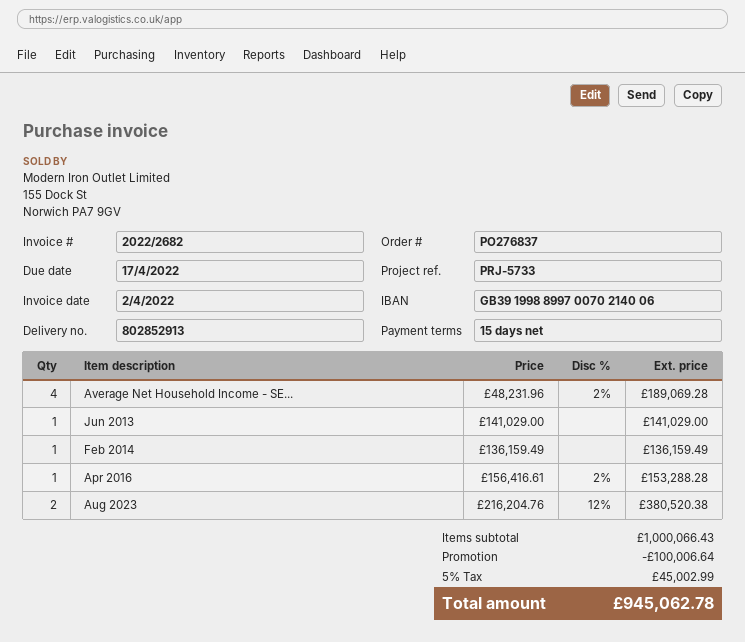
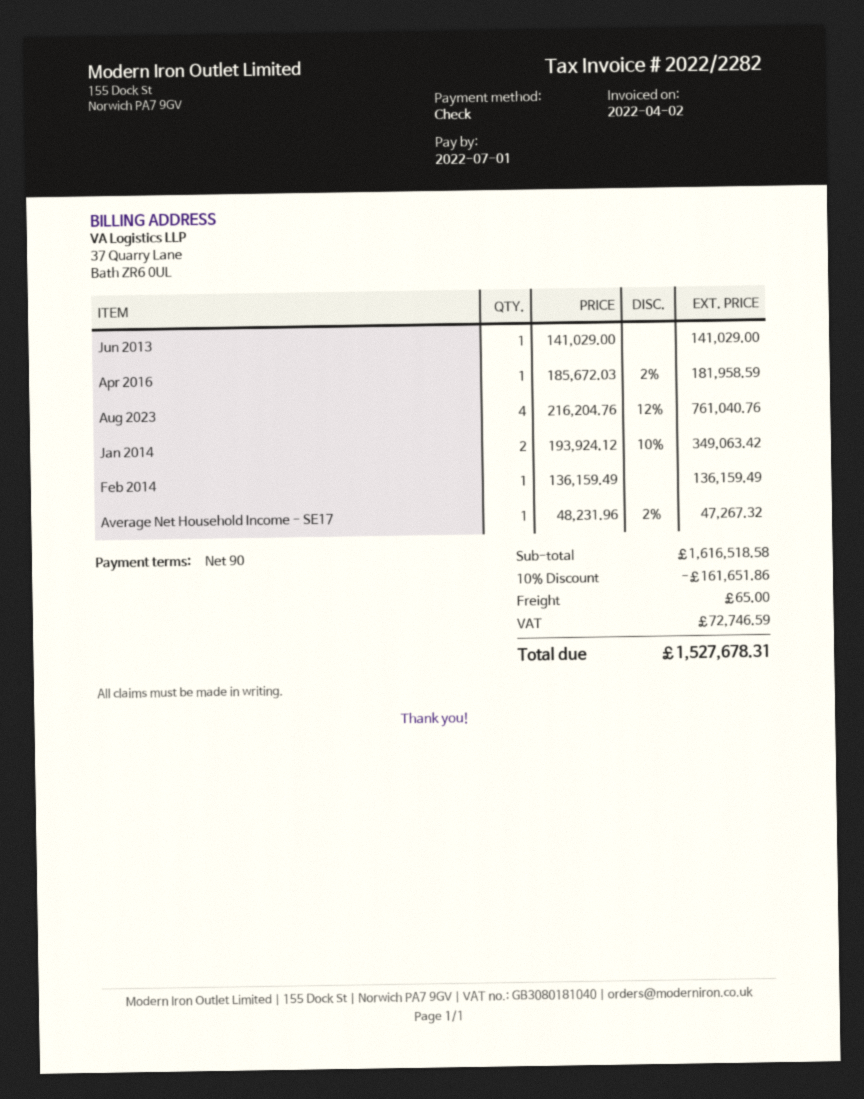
invoice number: 2022/2682 -> 2022/2282
payment terms: 15 days -> 90 days
due date: 2022-04-17 -> 2022-07-01
Average Net Household Income - SE...: 4 x 48231.96 - 2% = 189069.28 -> 1 x 48231.96 - 2% = 47267.32
Apr 2016: 1 x 156416.61 - 2% = 153288.28 -> 1 x 185672.03 - 2% = 181958.59
Aug 2023: 2 x 216204.76 - 12% = 380520.38 -> 4 x 216204.76 - 12% = 761040.76
Jan 2014: none -> 2 x 193924.12 - 10% = 349063.42
subtotal: 1000066.43 -> 1616518.58
discount: 100006.64 -> 161651.86
shipping: none -> 65.00
tax: 45002.99 -> 72746.59
total: 945062.78 -> 1527678.31

